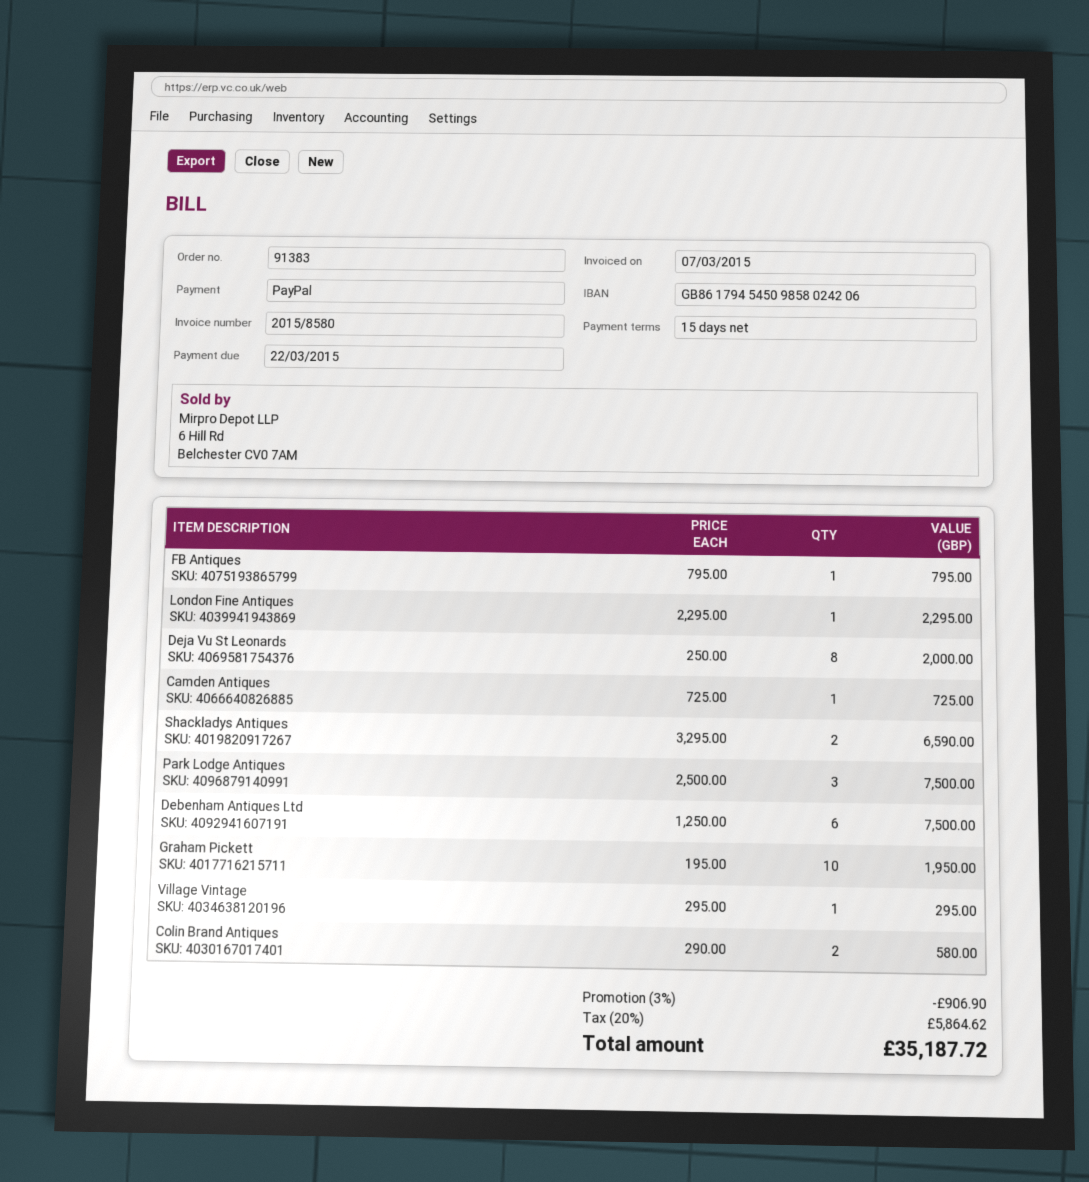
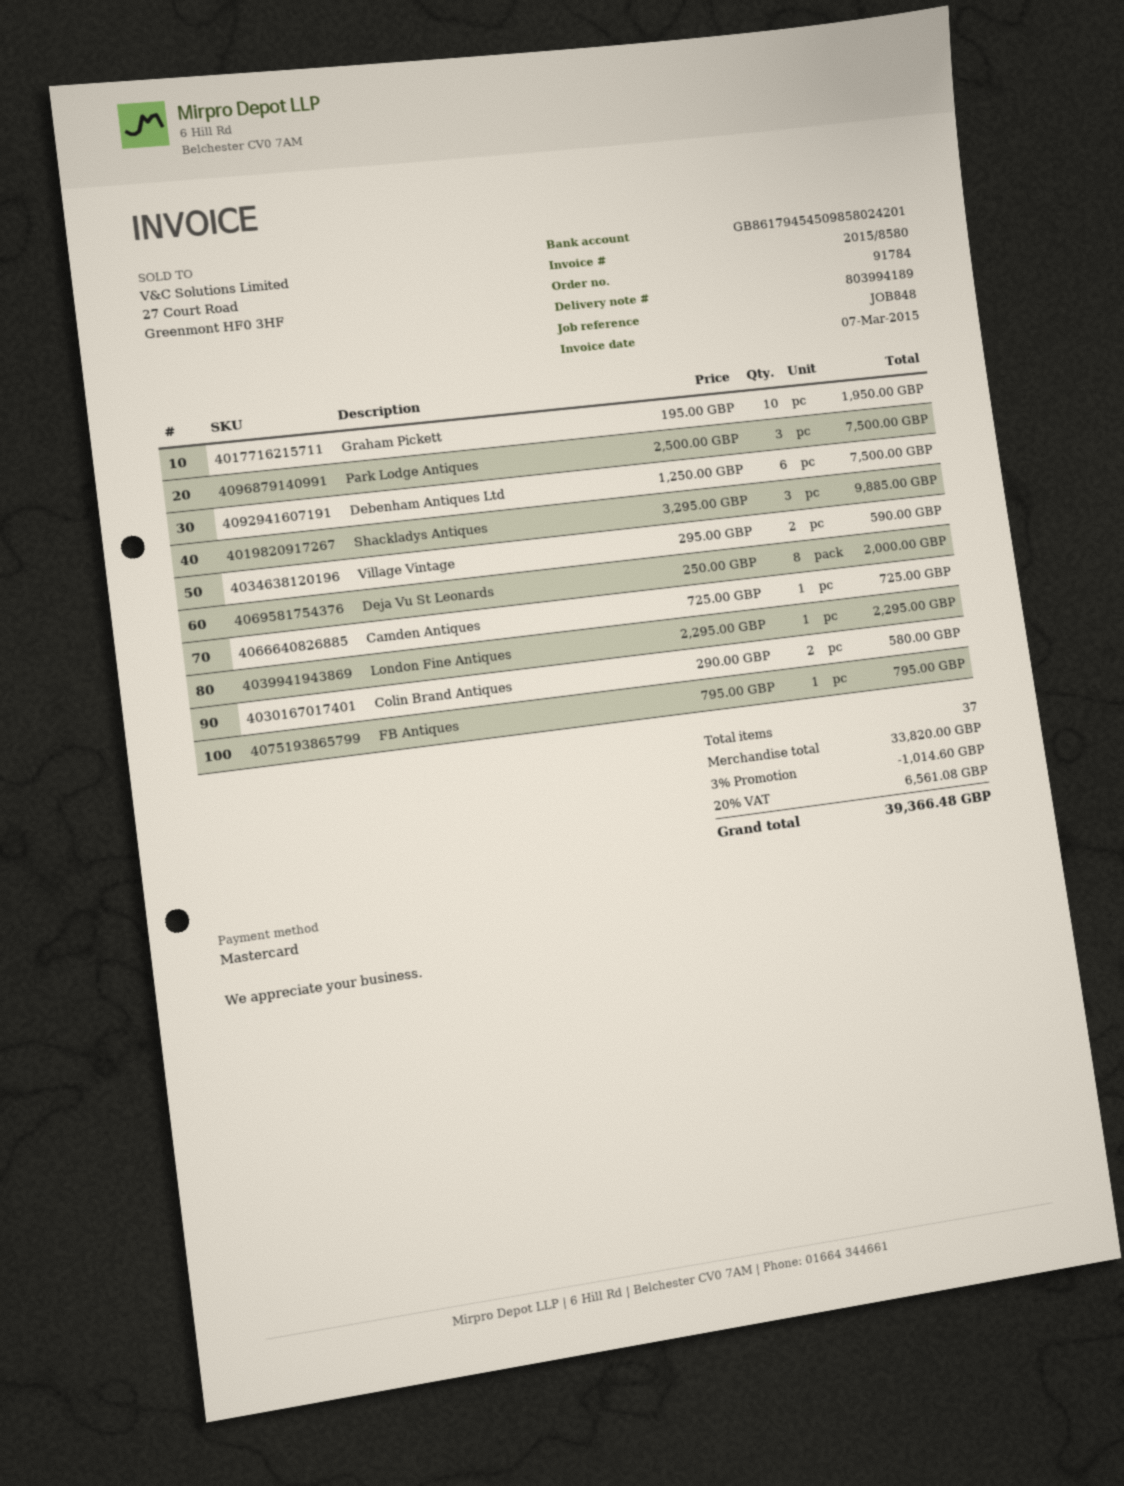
order number: 91383 -> 91784
payment method: PayPal -> Mastercard
bank account: GB86179454509858024206 -> GB86179454509858024201
Shackladys Antiques: 2 x 3295.00 = 6590.00 -> 3 x 3295.00 = 9885.00
Village Vintage: 1 x 295.00 = 295.00 -> 2 x 295.00 = 590.00
discount: 3% = 906.90 -> 3% = 1014.60
tax: 20% = 5864.62 -> 20% = 6561.08
total: 35187.72 -> 39366.48

